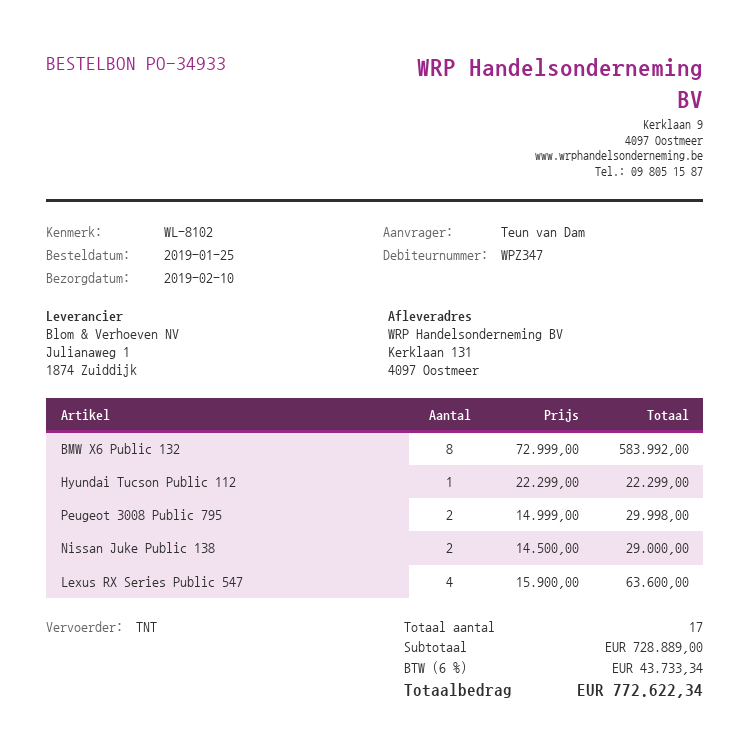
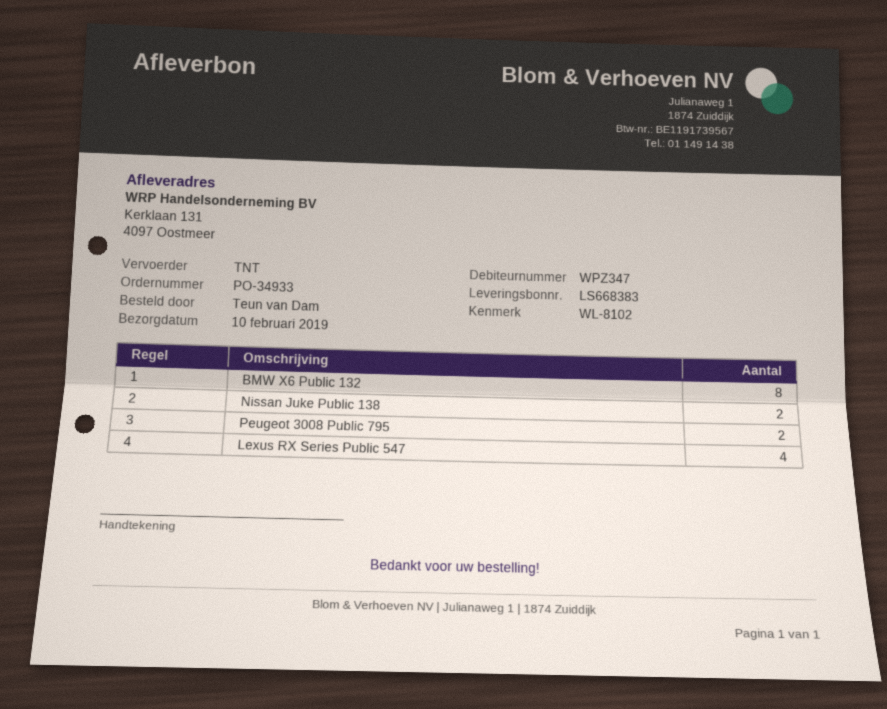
Hyundai Tucson Public 112: 1 -> none

